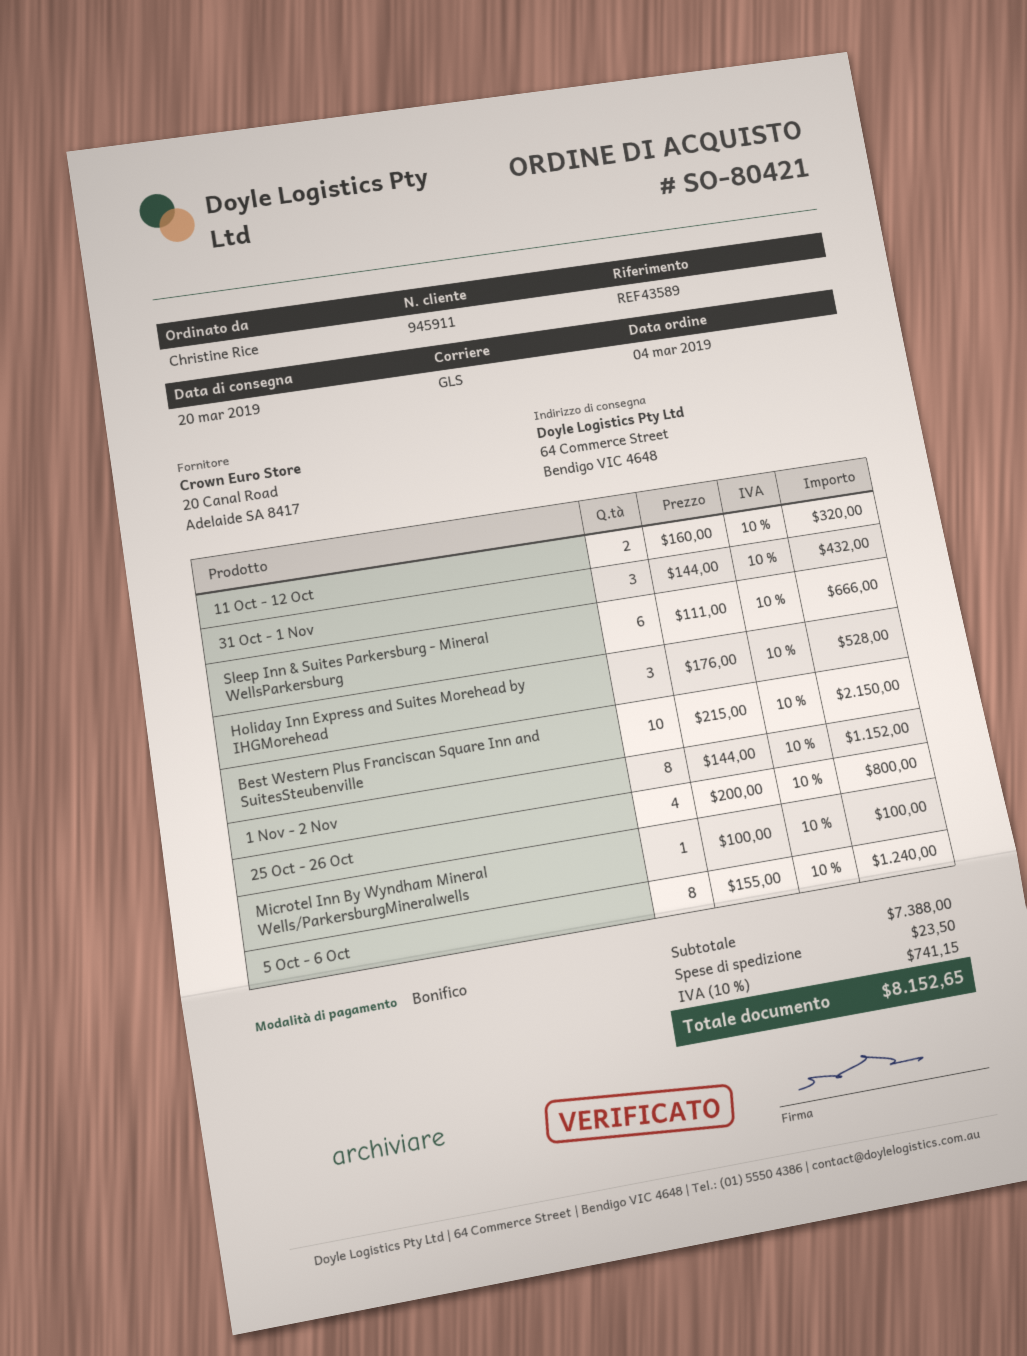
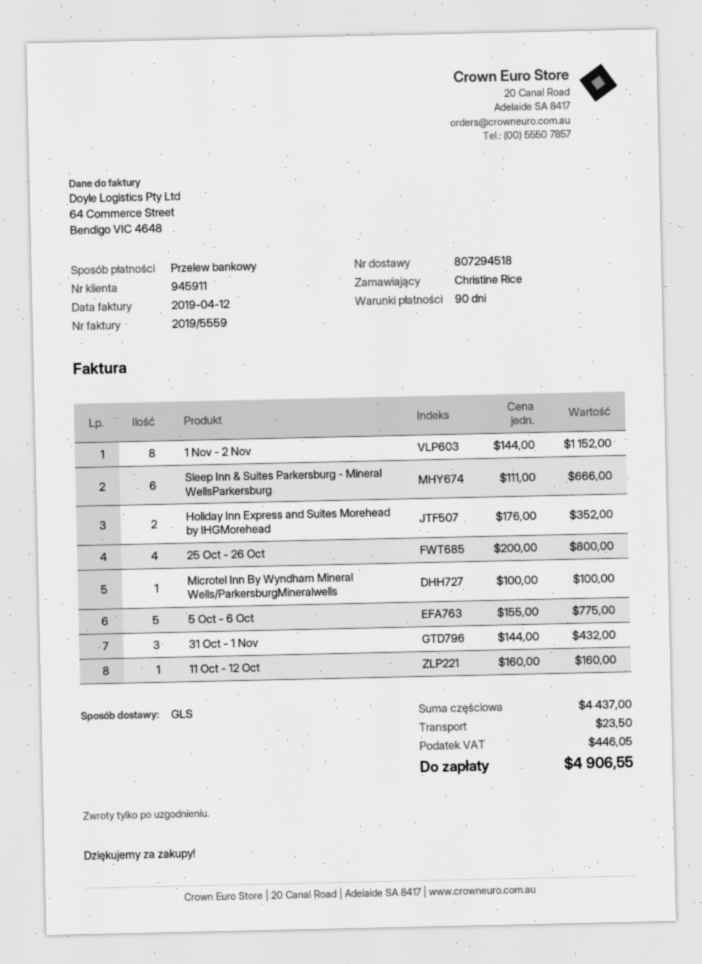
11 Oct - 12 Oct: 2 x 160.00 = 320.00 -> 1 x 160.00 = 160.00
Holiday Inn Express and Suites Morehead by IHGMorehead: 3 x 176.00 = 528.00 -> 2 x 176.00 = 352.00
Best Western Plus Franciscan Square Inn and SuitesSteubenville: 10 x 215.00 = 2150.00 -> none
5 Oct - 6 Oct: 8 x 155.00 = 1240.00 -> 5 x 155.00 = 775.00
subtotal: 7388.00 -> 4437.00
tax: 741.15 -> 446.05
total: 8152.65 -> 4906.55

